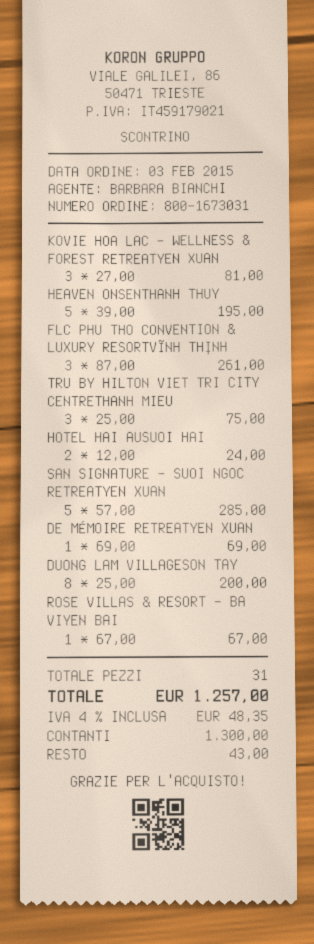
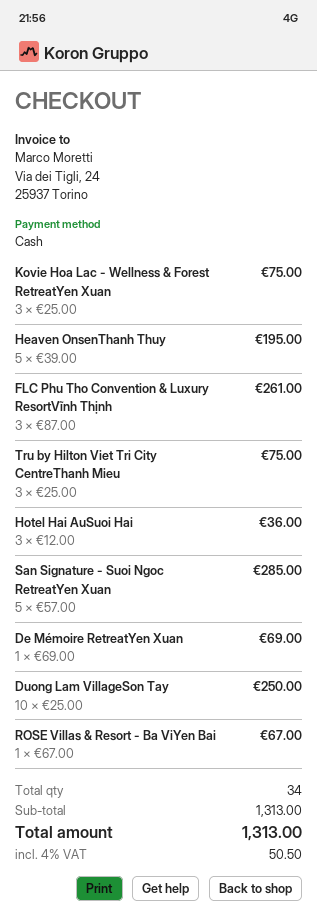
KOVIE HOA LAC - WELLNESS & FOREST RETREATYEN XUAN: 3 x 27.00 = 81.00 -> 3 x 25.00 = 75.00
HOTEL HAI AUSUOI HAI: 2 x 12.00 = 24.00 -> 3 x 12.00 = 36.00
DUONG LAM VILLAGESON TAY: 8 x 25.00 = 200.00 -> 10 x 25.00 = 250.00
total quantity: 31 -> 34
tax: 4% = 48.35 -> 4% = 50.50
total: 1257.00 -> 1313.00

